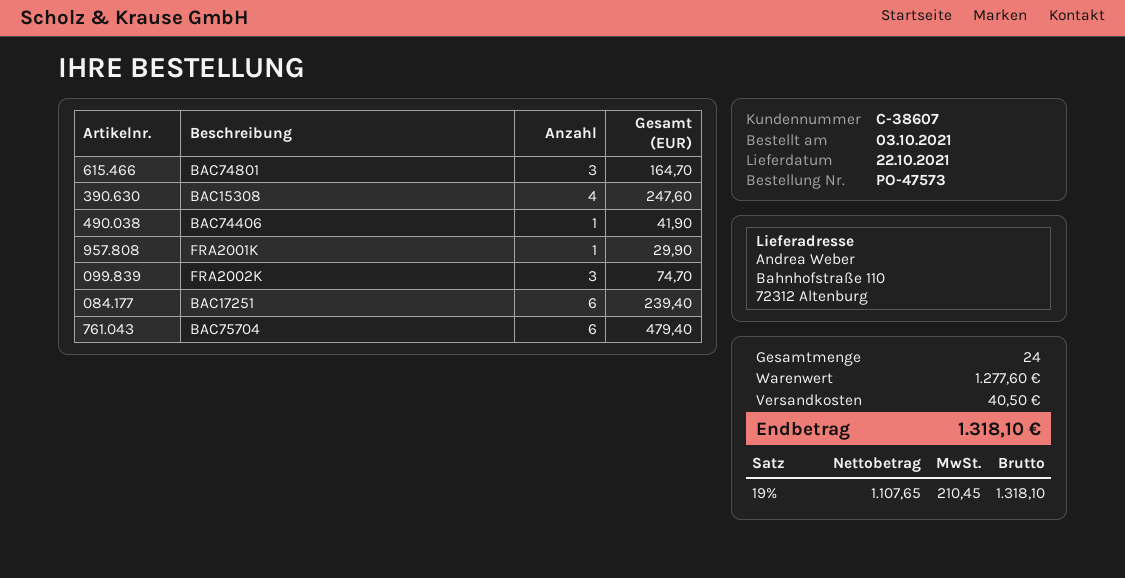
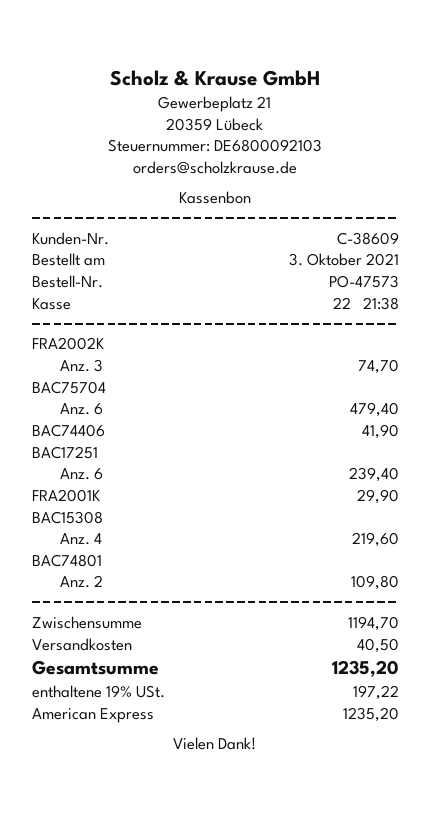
customer number: C-38607 -> C-38609
BAC74801: 3 for 164.70 -> 2 for 109.80
BAC15308: 4 for 247.60 -> 4 for 219.60
subtotal: 1277.60 -> 1194.70
tax: 19% = 210.45 -> 19% = 197.22
total: 1318.10 -> 1235.20

